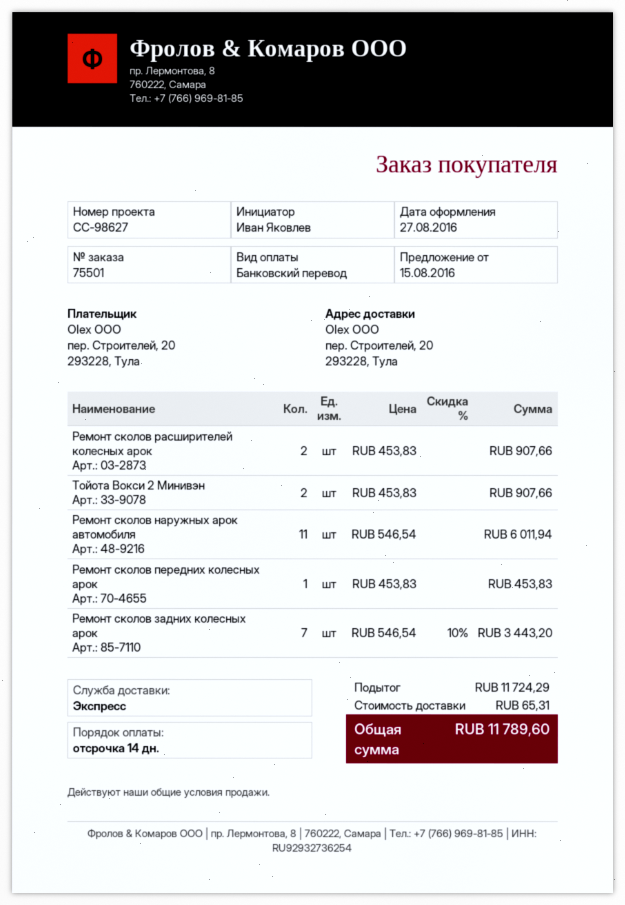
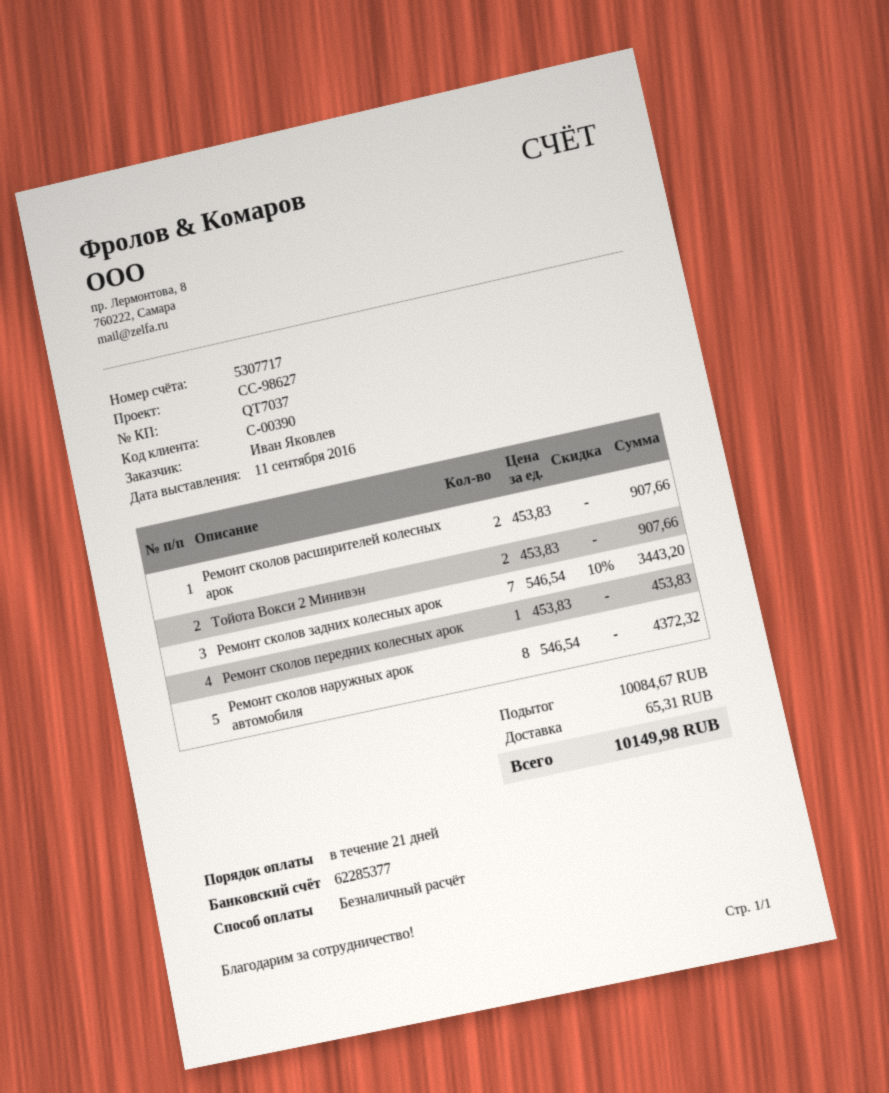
payment terms: 14 days -> 21 days
Ремонт сколов наружных арок автомобиля: 11 x 546.54 = 6011.94 -> 8 x 546.54 = 4372.32
subtotal: 11724.29 -> 10084.67
total: 11789.60 -> 10149.98

